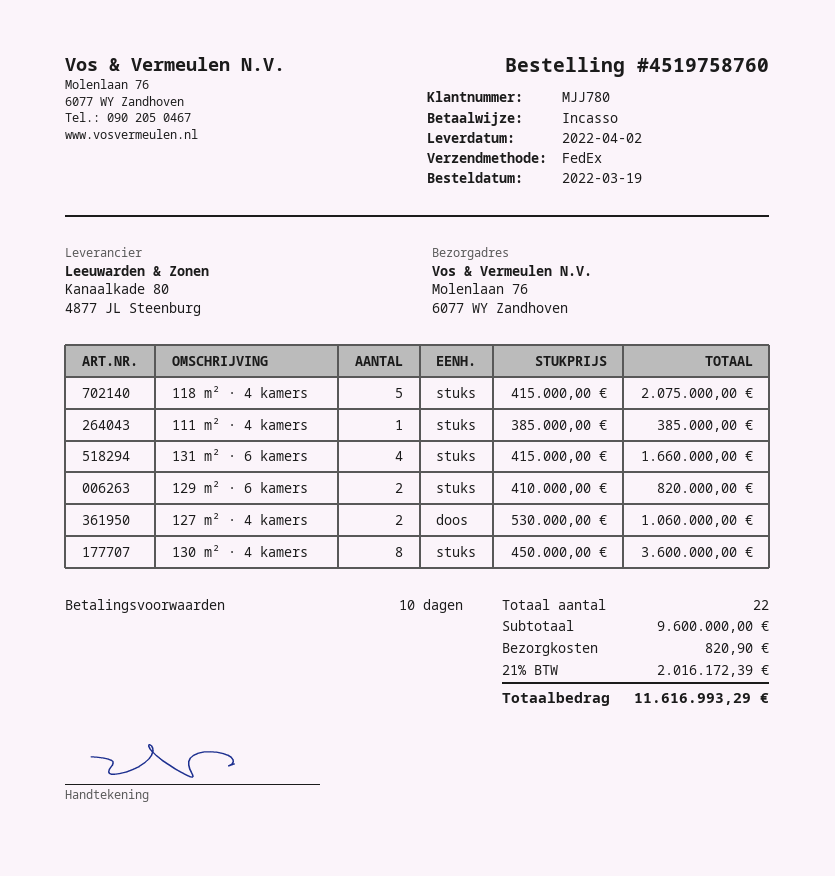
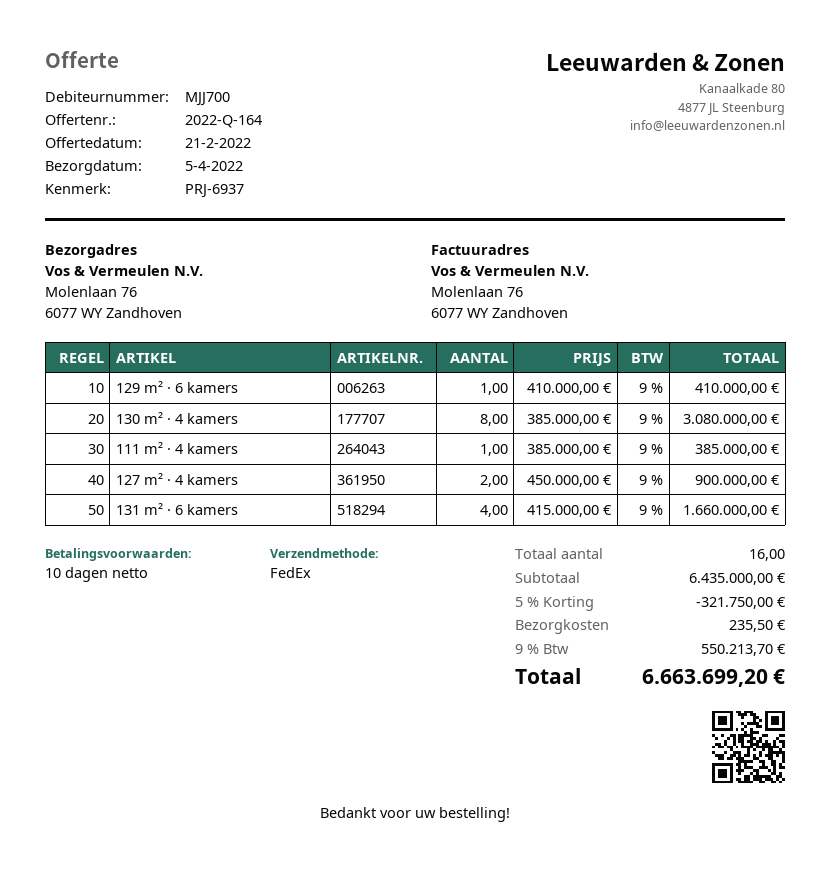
delivery date: 2022-04-02 -> 2022-04-05
customer number: MJJ780 -> MJJ700
118 m² · 4 kamers: 5 x 415000.00 = 2075000.00 -> none
129 m² · 6 kamers: 2 x 410000.00 = 820000.00 -> 1 x 410000.00 = 410000.00
127 m² · 4 kamers: 2 x 530000.00 = 1060000.00 -> 2 x 450000.00 = 900000.00
130 m² · 4 kamers: 8 x 450000.00 = 3600000.00 -> 8 x 385000.00 = 3080000.00
total quantity: 22 -> 16
subtotal: 9600000.00 -> 6435000.00
discount: none -> 5% = 321750.00
shipping: 820.90 -> 235.50
tax: 21% = 2016172.39 -> 9% = 550213.70
total: 11616993.29 -> 6663699.20

